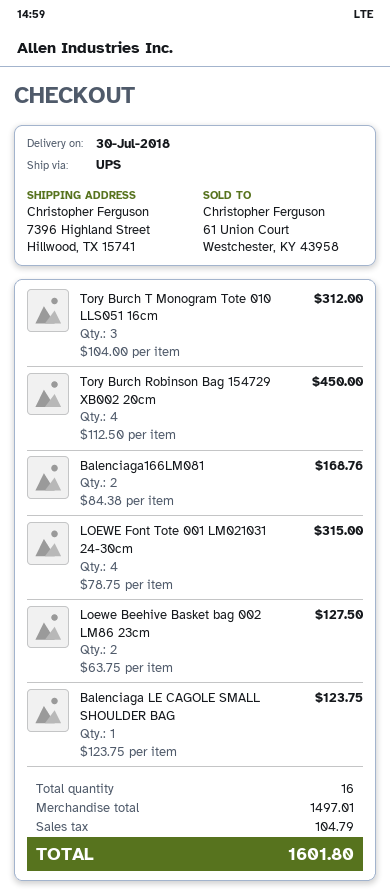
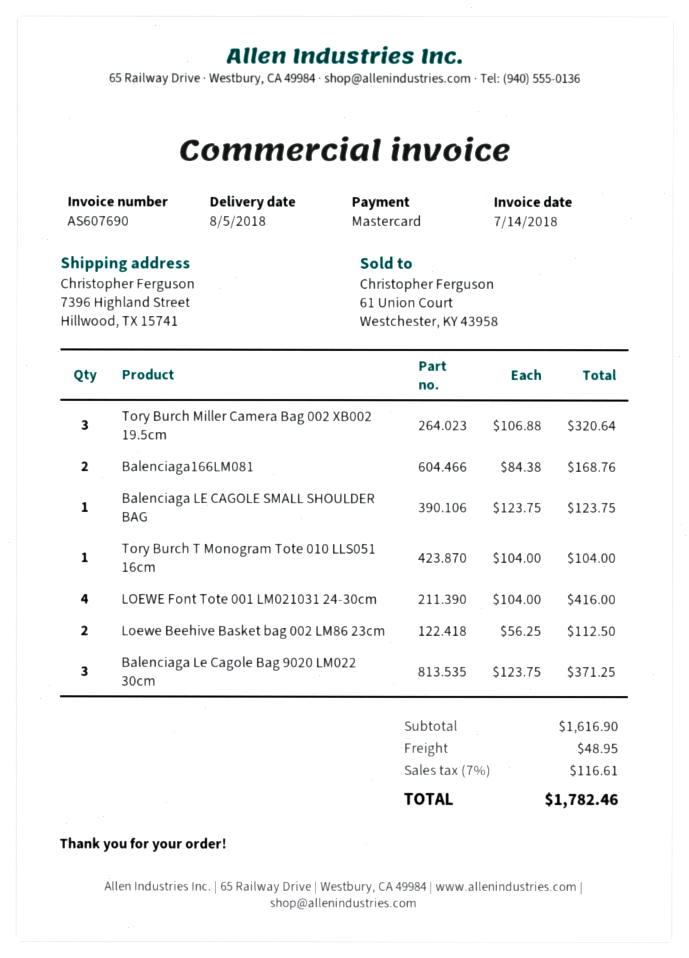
delivery date: 2018-07-30 -> 2018-08-05
Tory Burch T Monogram Tote 010 LLS051 16cm: 3 x 104.00 = 312.00 -> 1 x 104.00 = 104.00
Tory Burch Robinson Bag 154729 XB002 20cm: 4 x 112.50 = 450.00 -> none
LOEWE Font Tote 001 LM021031 24-30cm: 4 x 78.75 = 315.00 -> 4 x 104.00 = 416.00
Loewe Beehive Basket bag 002 LM86 23cm: 2 x 63.75 = 127.50 -> 2 x 56.25 = 112.50
Tory Burch Miller Camera Bag 002 XB002 19.5cm: none -> 3 x 106.88 = 320.64
Balenciaga Le Cagole Bag 9020 LM022 30cm: none -> 3 x 123.75 = 371.25
subtotal: 1497.01 -> 1616.90
shipping: none -> 48.95
tax: 104.79 -> 116.61
total: 1601.80 -> 1782.46

